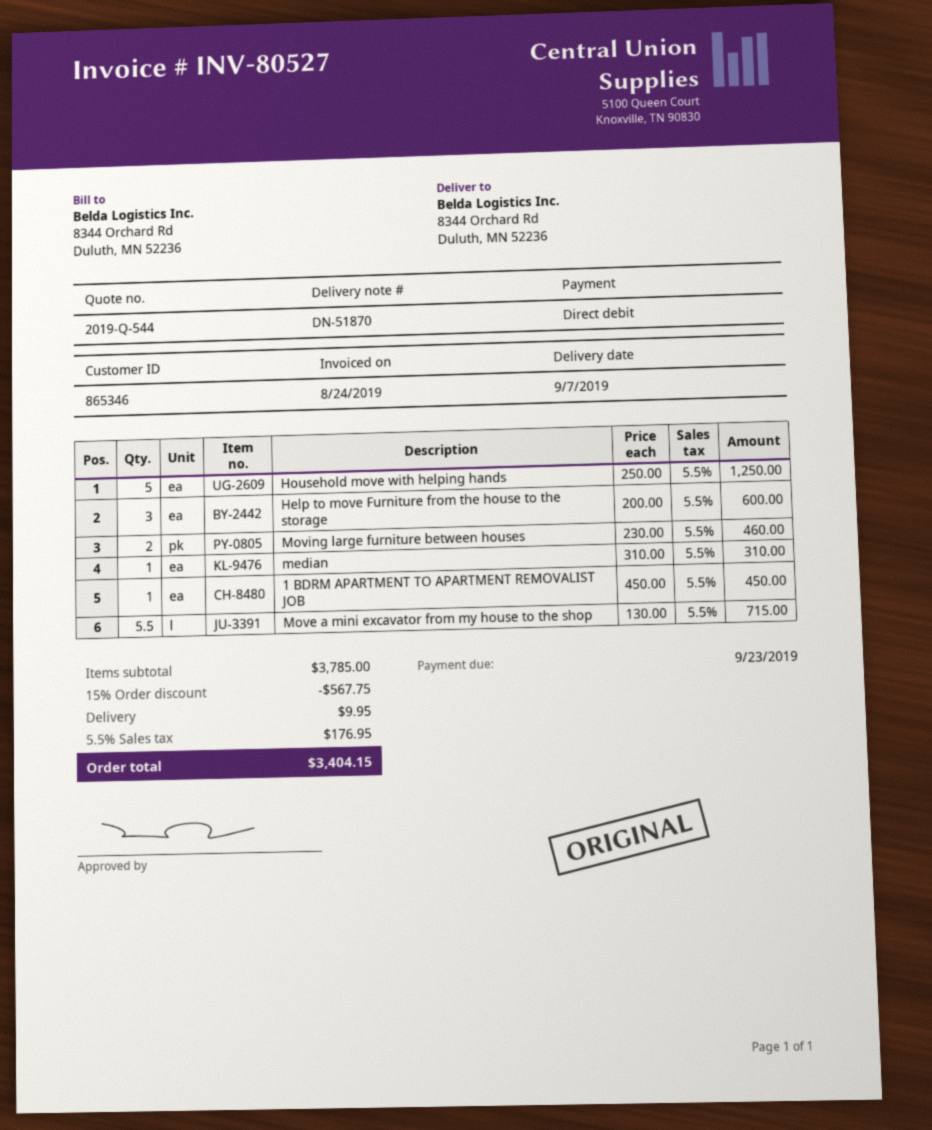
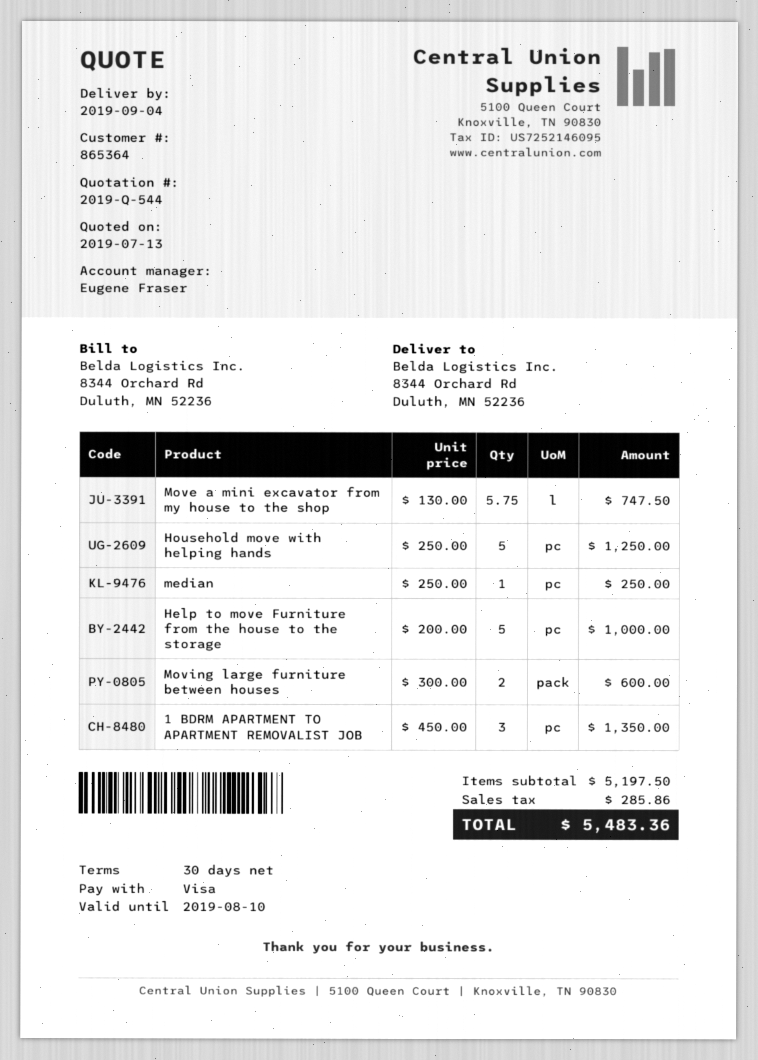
delivery date: 2019-09-07 -> 2019-09-04
customer number: 865346 -> 865364
payment method: direct debit -> Visa
Help to move Furniture from the house to the storage: 3 x 200.00 = 600.00 -> 5 x 200.00 = 1000.00
Moving large furniture between houses: 2 x 230.00 = 460.00 -> 2 x 300.00 = 600.00
median: 1 x 310.00 = 310.00 -> 1 x 250.00 = 250.00
1 BDRM APARTMENT TO APARTMENT REMOVALIST JOB: 1 x 450.00 = 450.00 -> 3 x 450.00 = 1350.00
Move a mini excavator from my house to the shop: 5.5 x 130.00 = 715.00 -> 5.75 x 130.00 = 747.50
subtotal: 3785.00 -> 5197.50
discount: 15% = 567.75 -> none
shipping: 9.95 -> none
tax: 176.95 -> 285.86
total: 3404.15 -> 5483.36

